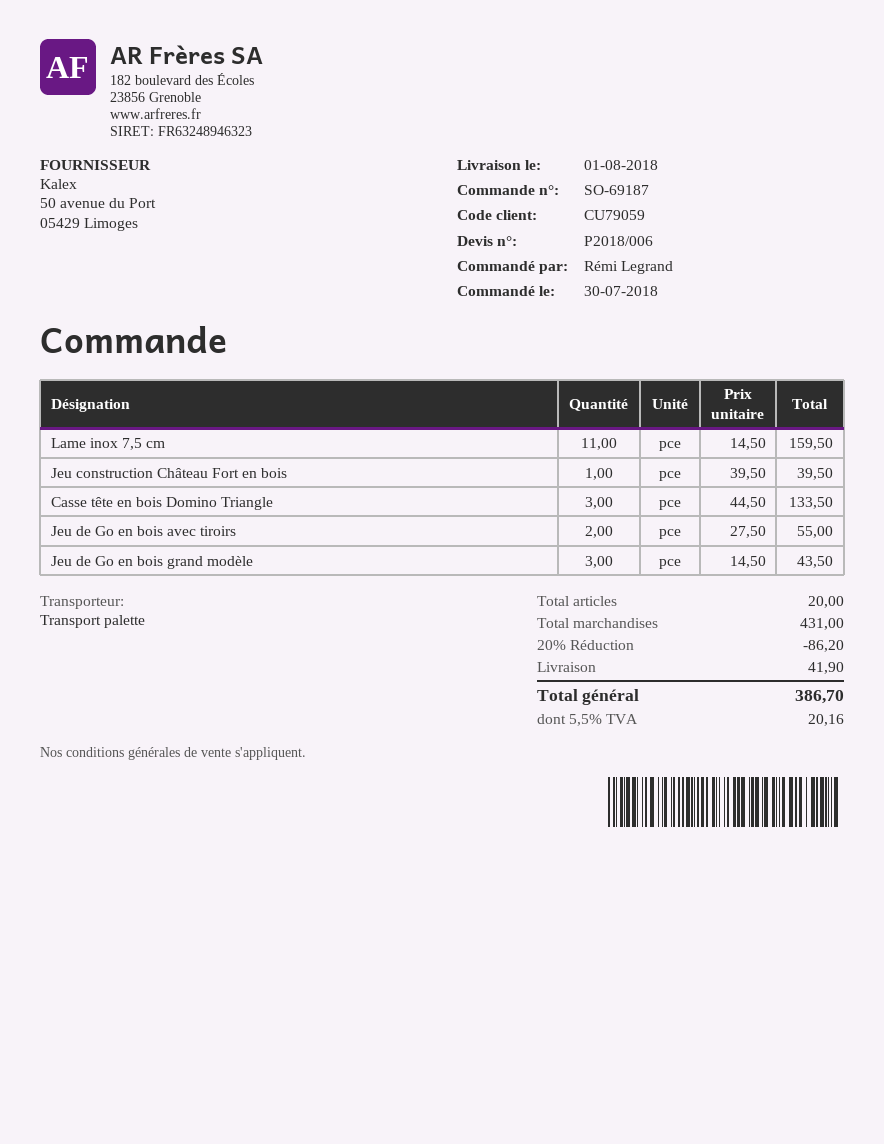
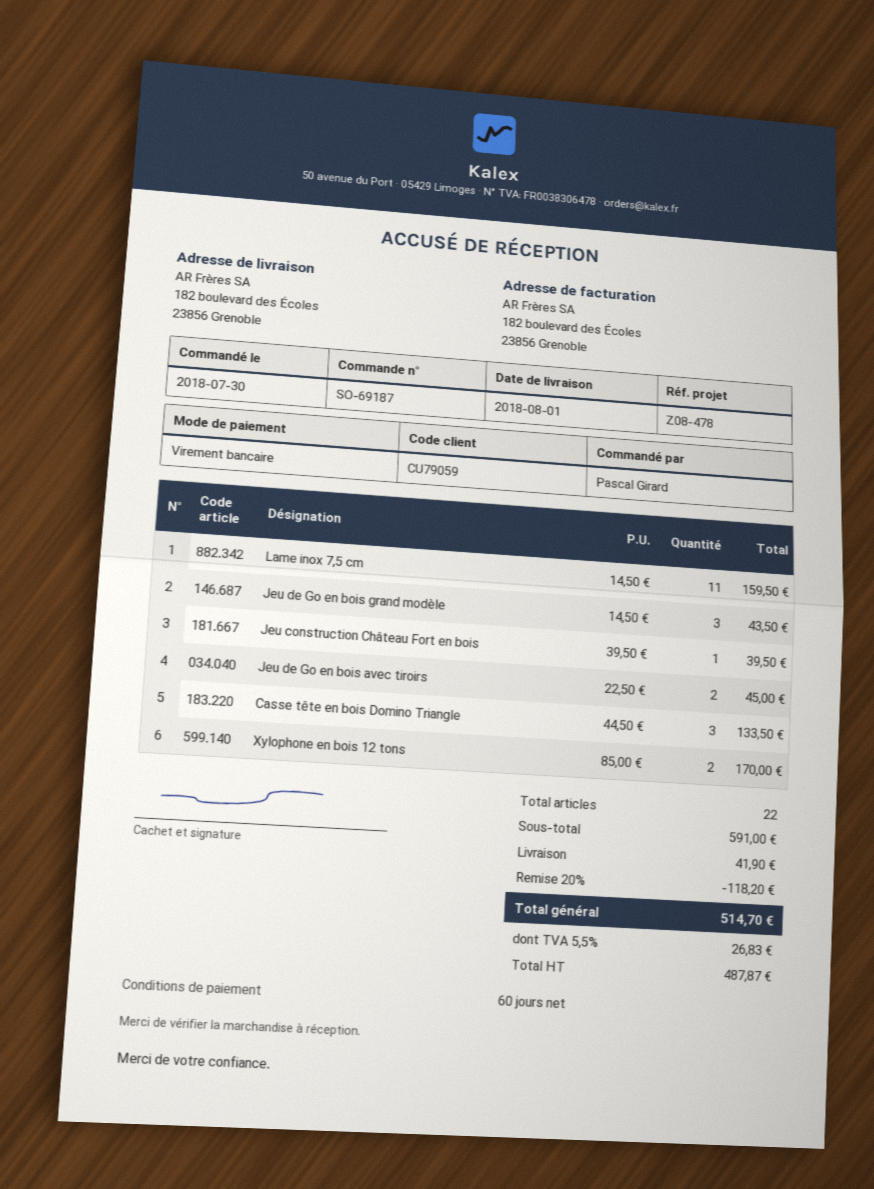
ordered by: Rémi Legrand -> Pascal Girard
Jeu de Go en bois avec tiroirs: 2 x 27.50 = 55.00 -> 2 x 22.50 = 45.00
Xylophone en bois 12 tons: none -> 2 x 85.00 = 170.00
total quantity: 20 -> 22
subtotal: 431.00 -> 591.00
discount: 20% = 86.20 -> 20% = 118.20
tax: 5.5% = 20.16 -> 5.5% = 26.83
total: 386.70 -> 514.70

